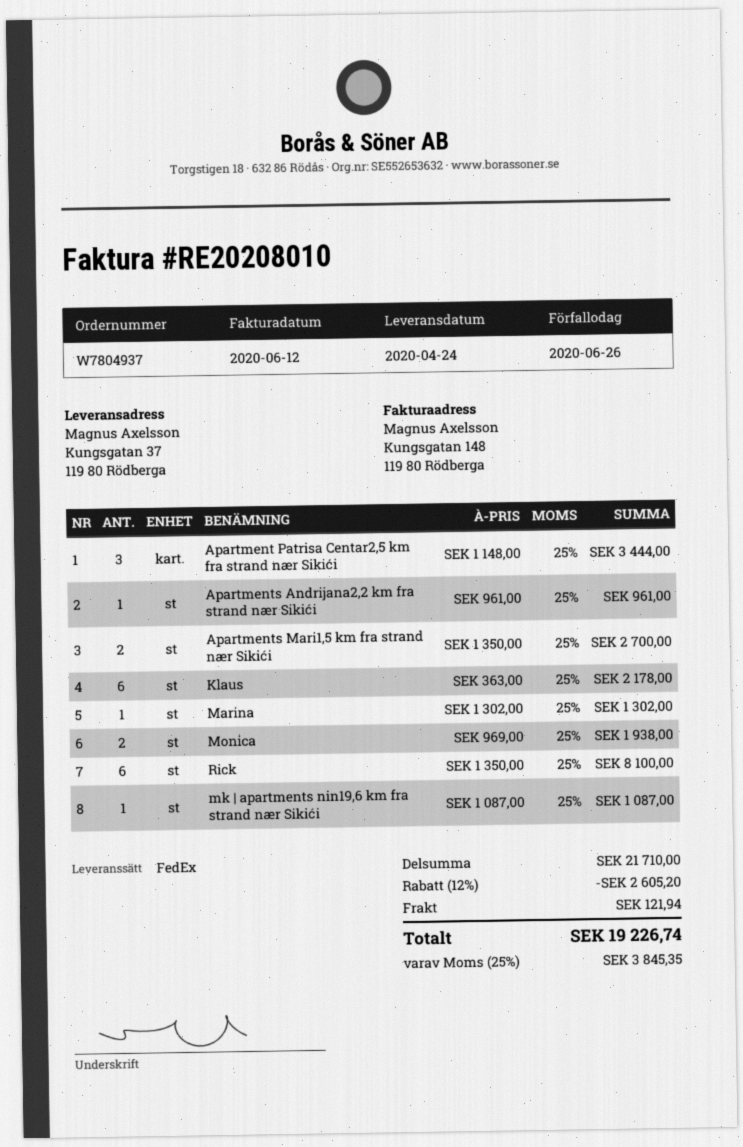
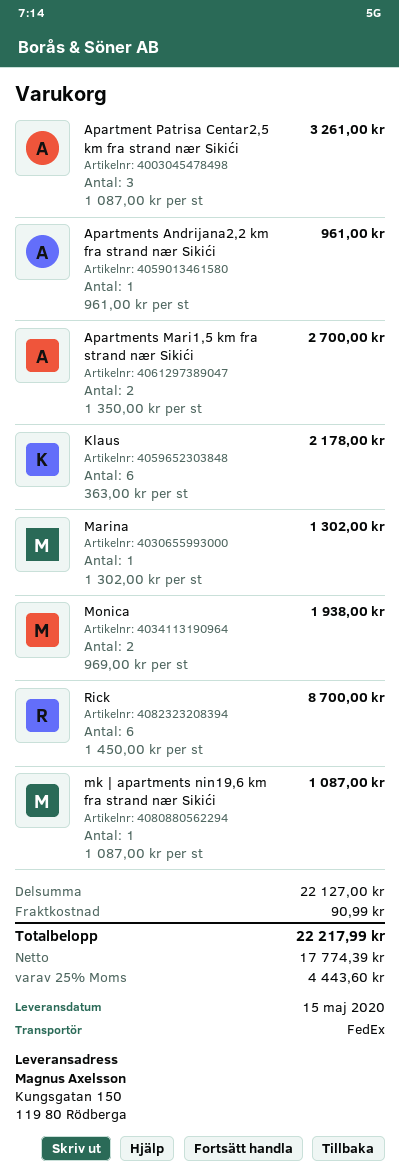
delivery date: 2020-04-24 -> 2020-05-15
ship to: Kungsgatan 37, 119 80 Rödberga -> Kungsgatan 150, 119 80 Rödberga
Apartment Patrisa Centar2,5 km fra strand nær Sikići: 3 x 1148.00 = 3444.00 -> 3 x 1087.00 = 3261.00
Rick: 6 x 1350.00 = 8100.00 -> 6 x 1450.00 = 8700.00
subtotal: 21710.00 -> 22127.00
discount: 12% = 2605.20 -> none
shipping: 121.94 -> 90.99
tax: 25% = 3845.35 -> 25% = 4443.60
total: 19226.74 -> 22217.99

